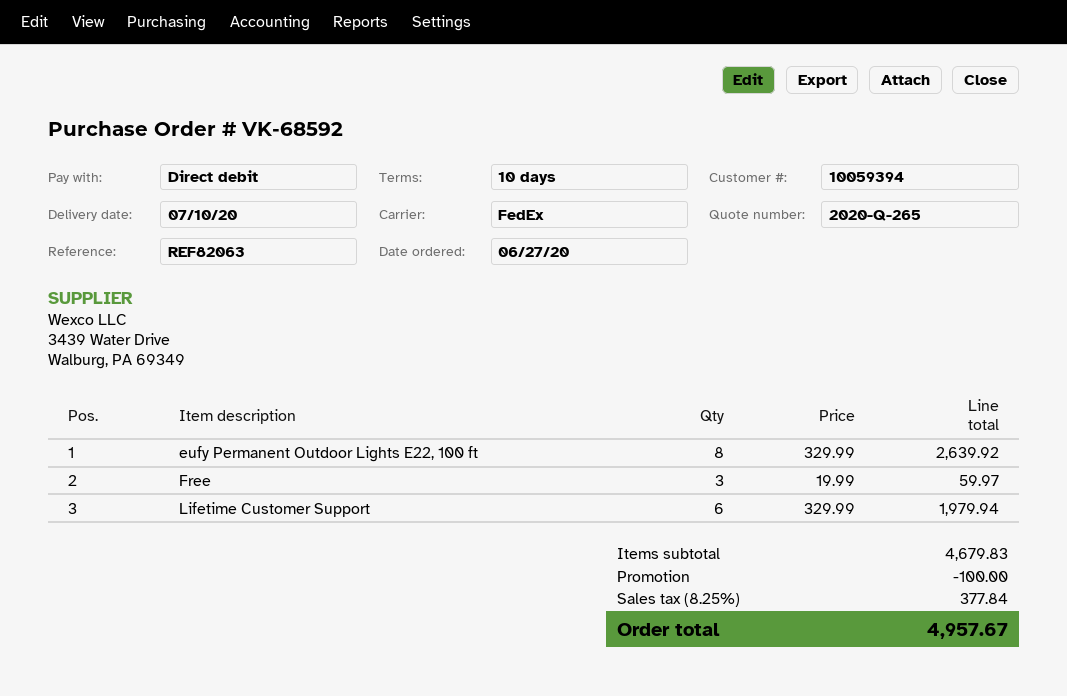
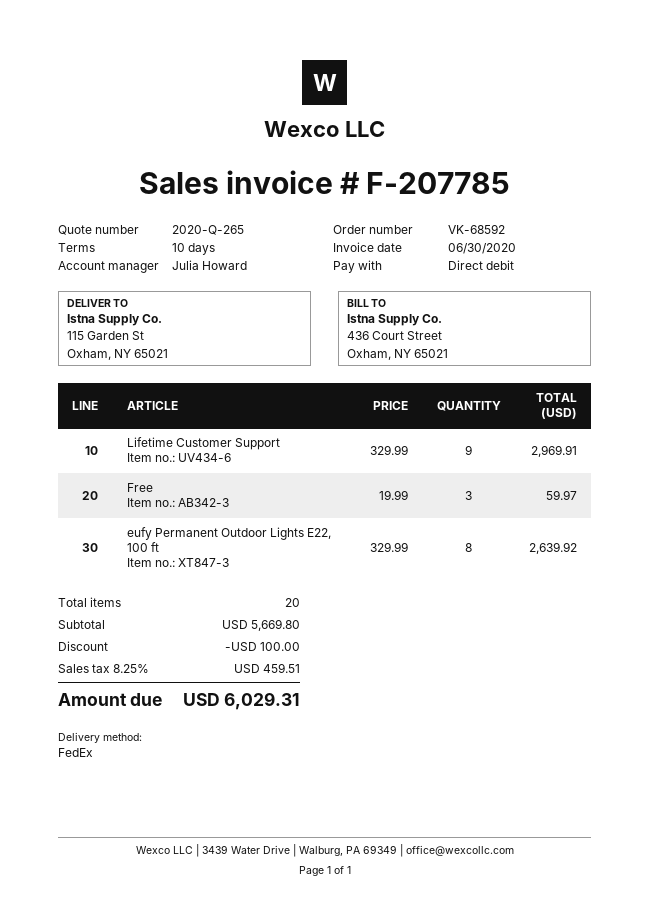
Lifetime Customer Support: 6 x 329.99 = 1979.94 -> 9 x 329.99 = 2969.91
subtotal: 4679.83 -> 5669.80
tax: 8.25% = 377.84 -> 8.25% = 459.51
total: 4957.67 -> 6029.31

